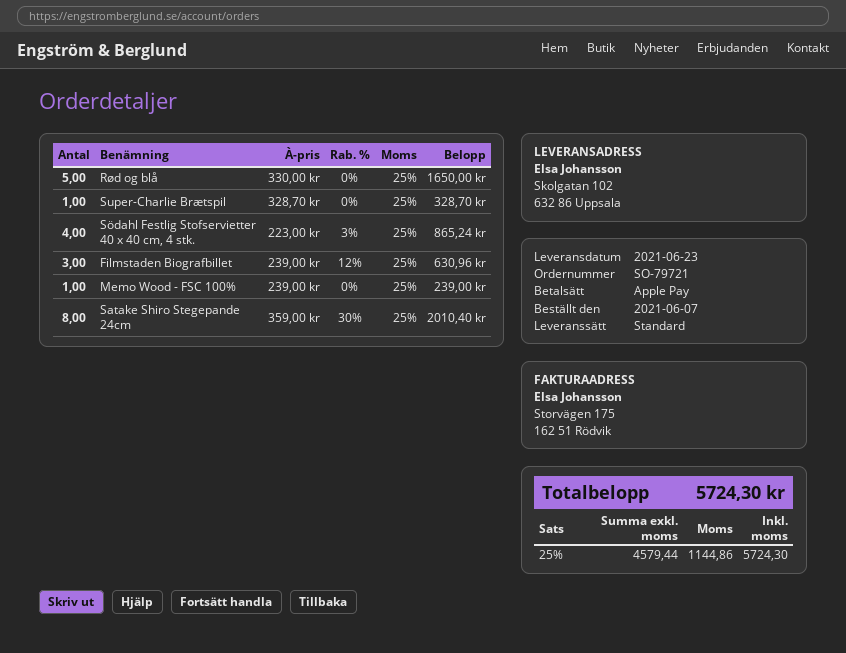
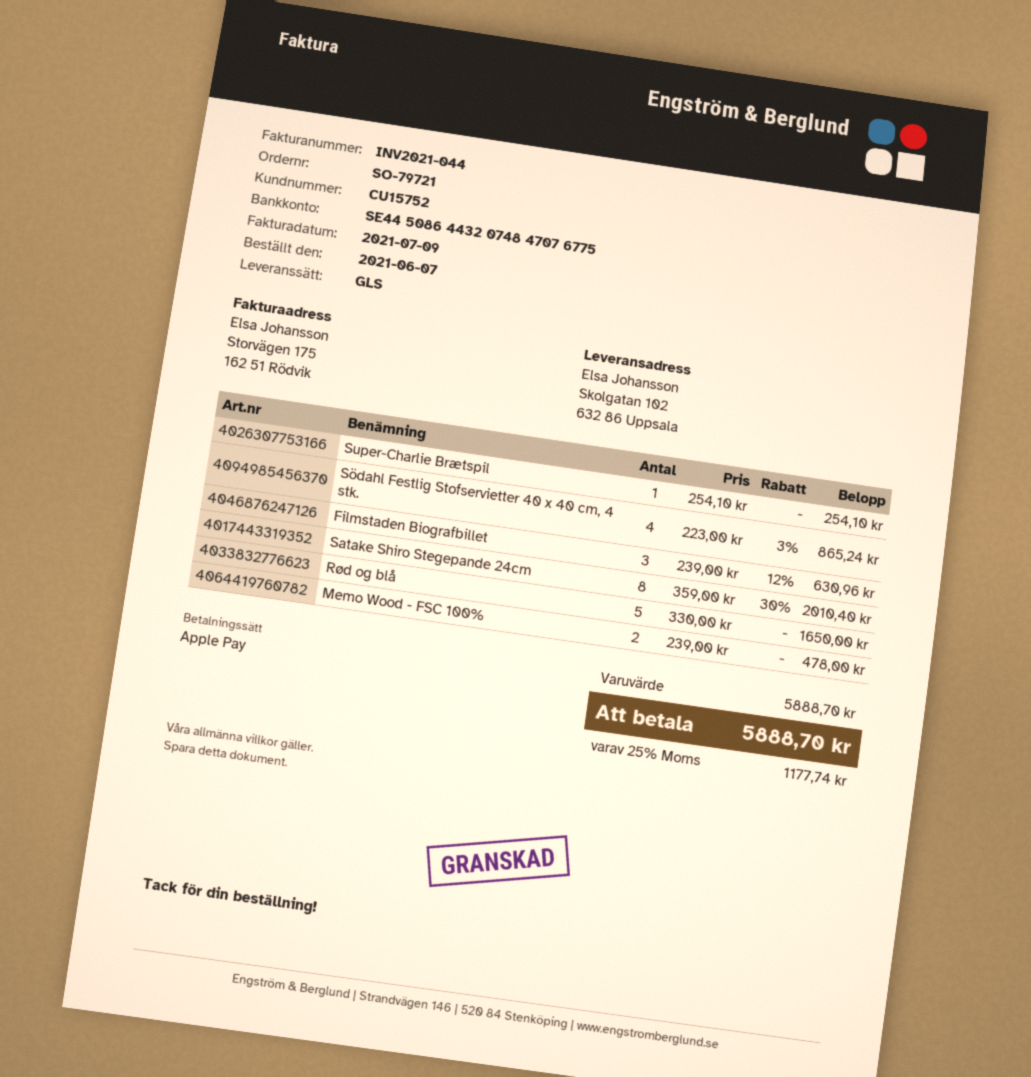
shipping method: standard -> GLS
Super-Charlie Brætspil: 1 x 328.70 = 328.70 -> 1 x 254.10 = 254.10
Memo Wood - FSC 100%: 1 x 239.00 = 239.00 -> 2 x 239.00 = 478.00
tax: 25% = 1144.86 -> 25% = 1177.74
total: 5724.30 -> 5888.70

